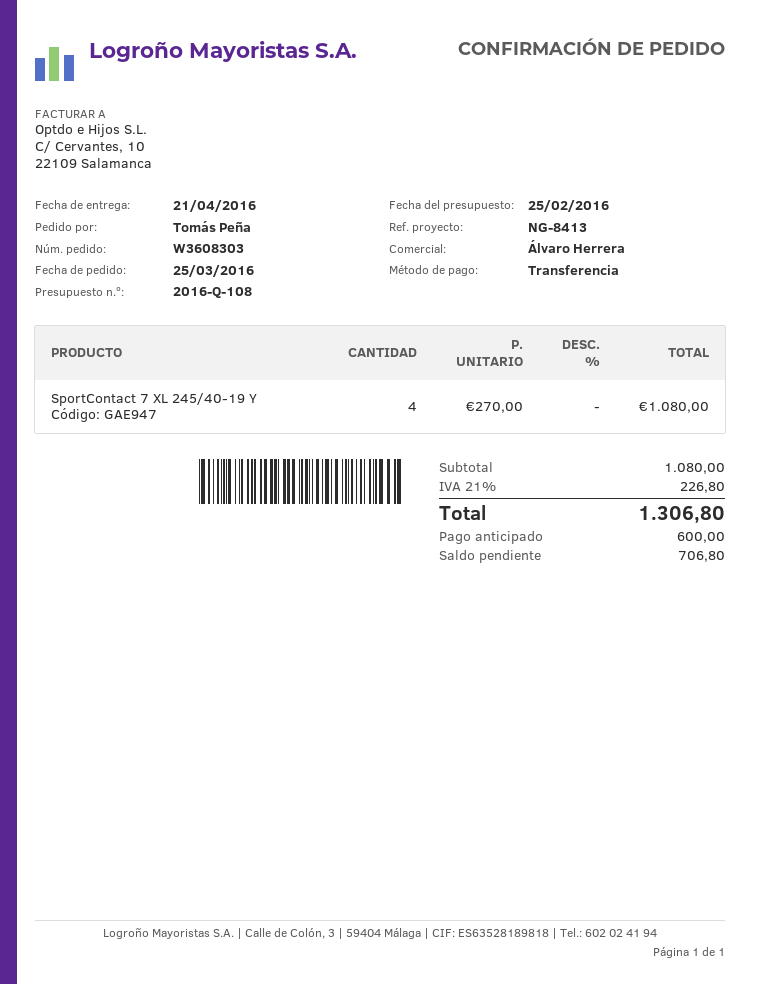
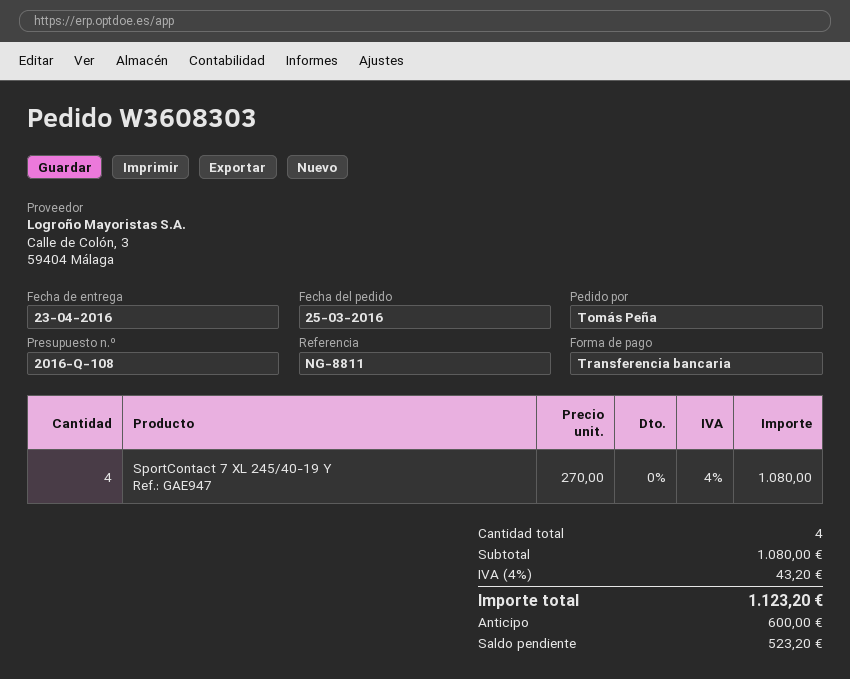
delivery date: 2016-04-21 -> 2016-04-23
reference: NG-8413 -> NG-8811
tax: 21% = 226.80 -> 4% = 43.20
total: 1306.80 -> 1123.20
balance: 706.80 -> 523.20

